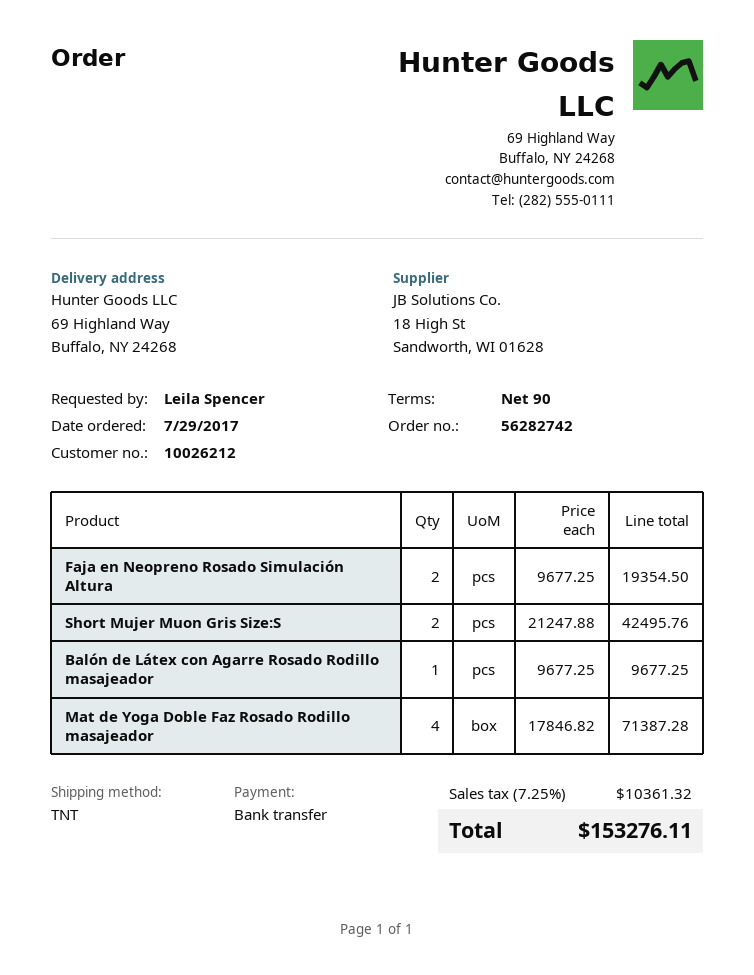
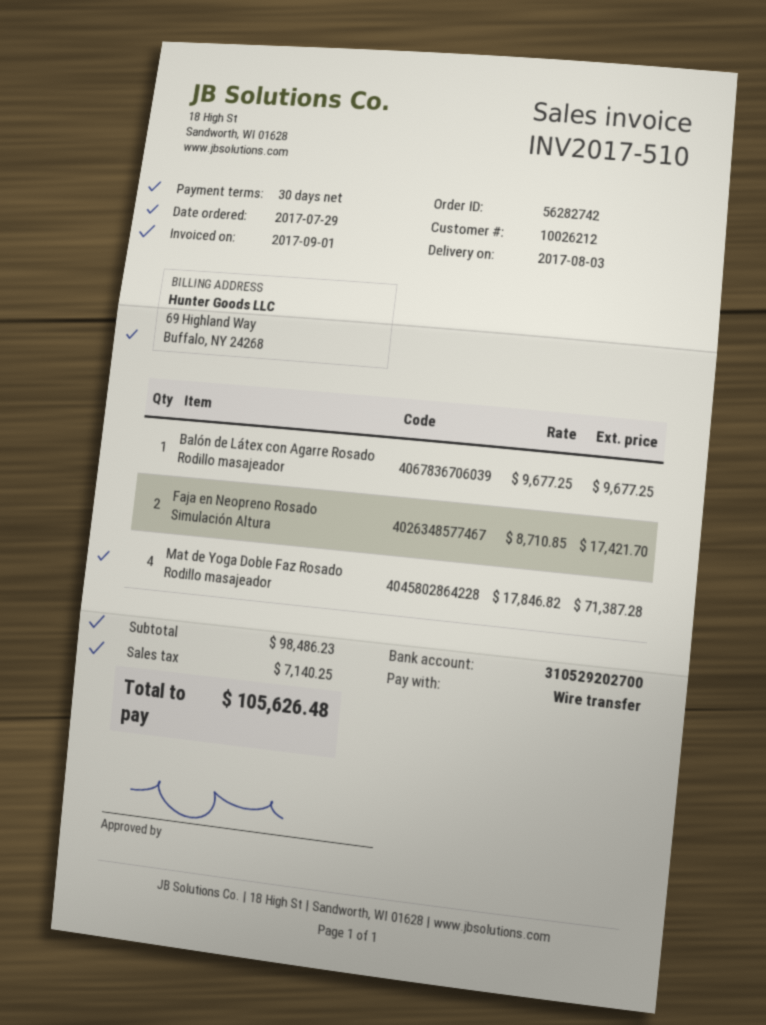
payment terms: 90 days -> 30 days
Faja en Neopreno Rosado Simulación Altura: 2 x 9677.25 = 19354.50 -> 2 x 8710.85 = 17421.70
Short Mujer Muon Gris Size:S: 2 x 21247.88 = 42495.76 -> none
tax: 10361.32 -> 7140.25
total: 153276.11 -> 105626.48

